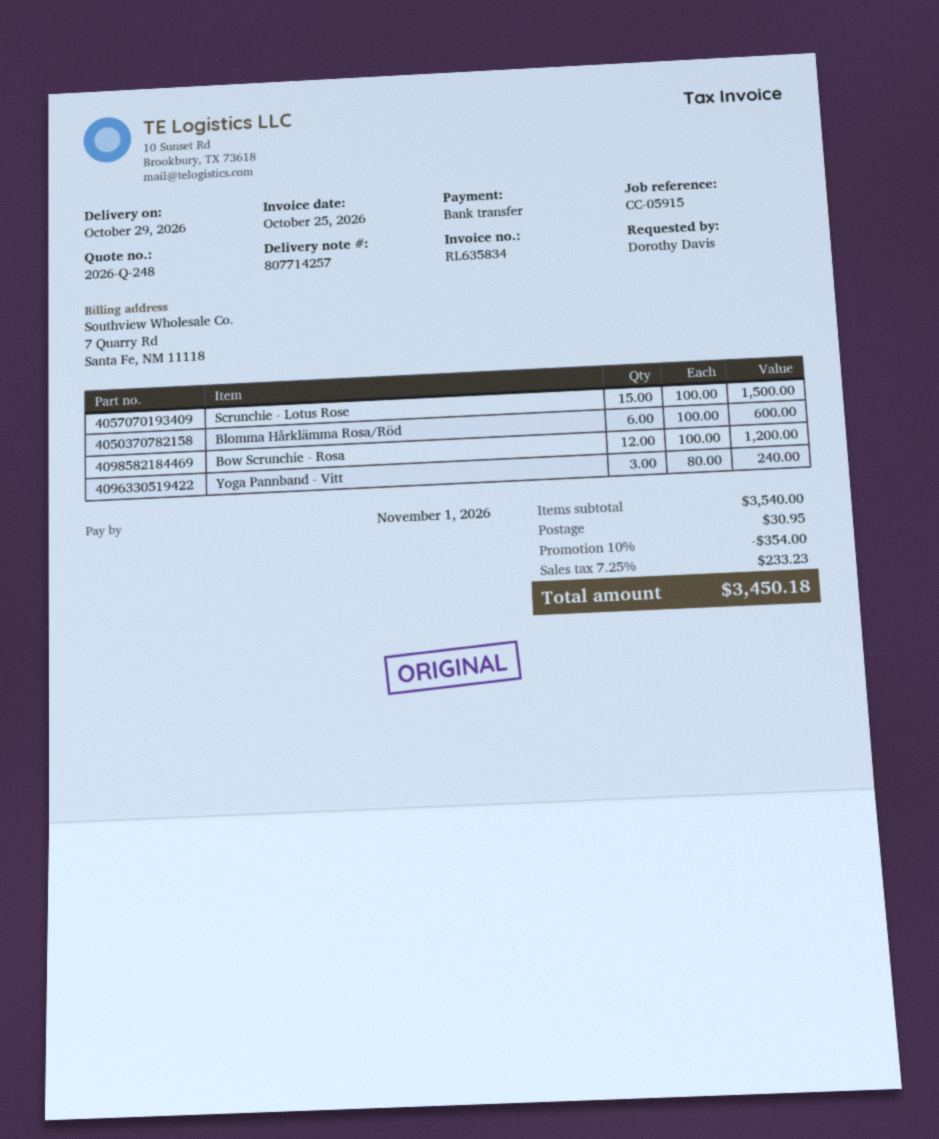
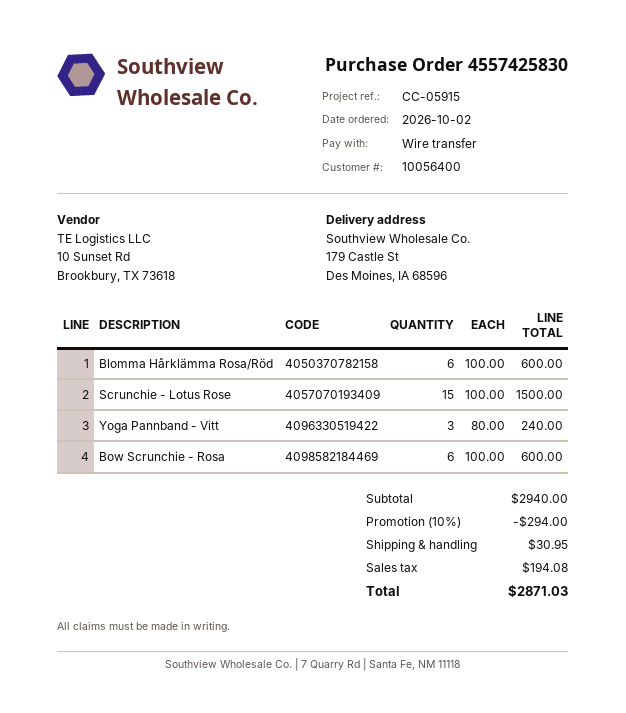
Bow Scrunchie - Rosa: 12 x 100.00 = 1200.00 -> 6 x 100.00 = 600.00
subtotal: 3540.00 -> 2940.00
discount: 10% = 354.00 -> 10% = 294.00
tax: 233.23 -> 194.08
total: 3450.18 -> 2871.03

